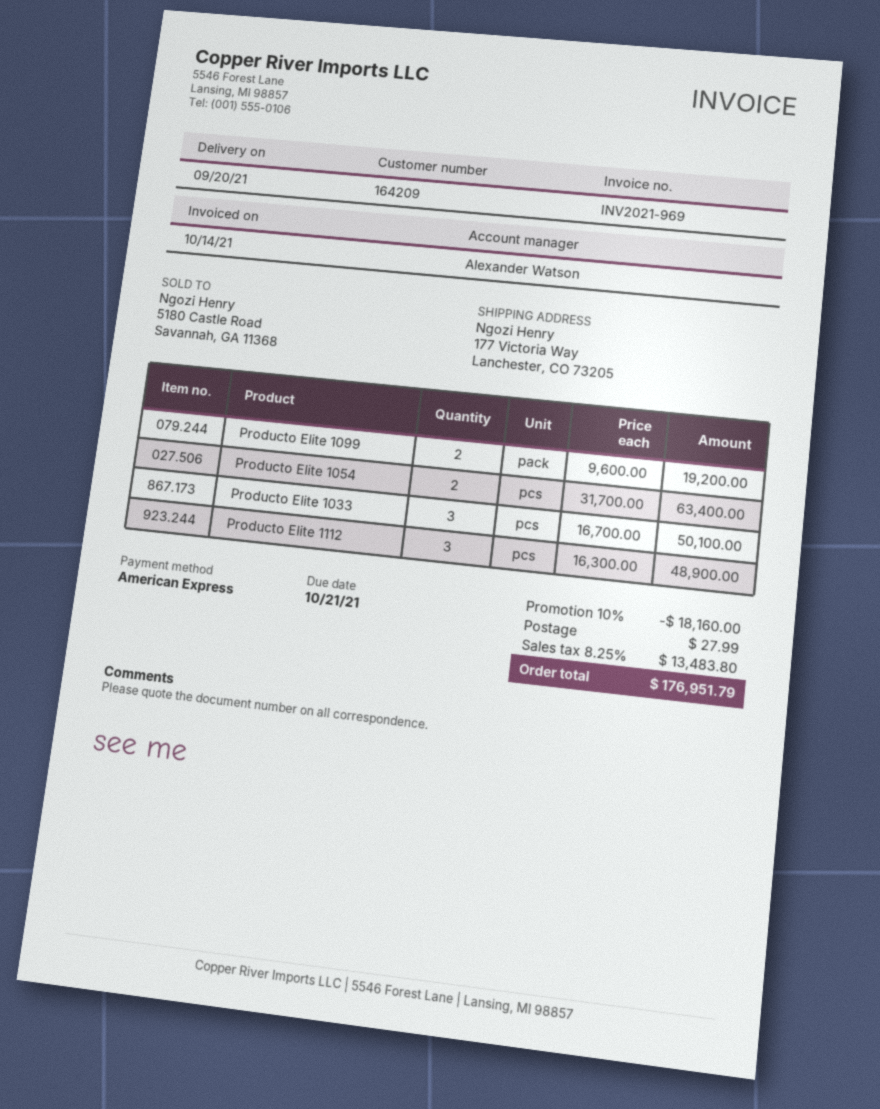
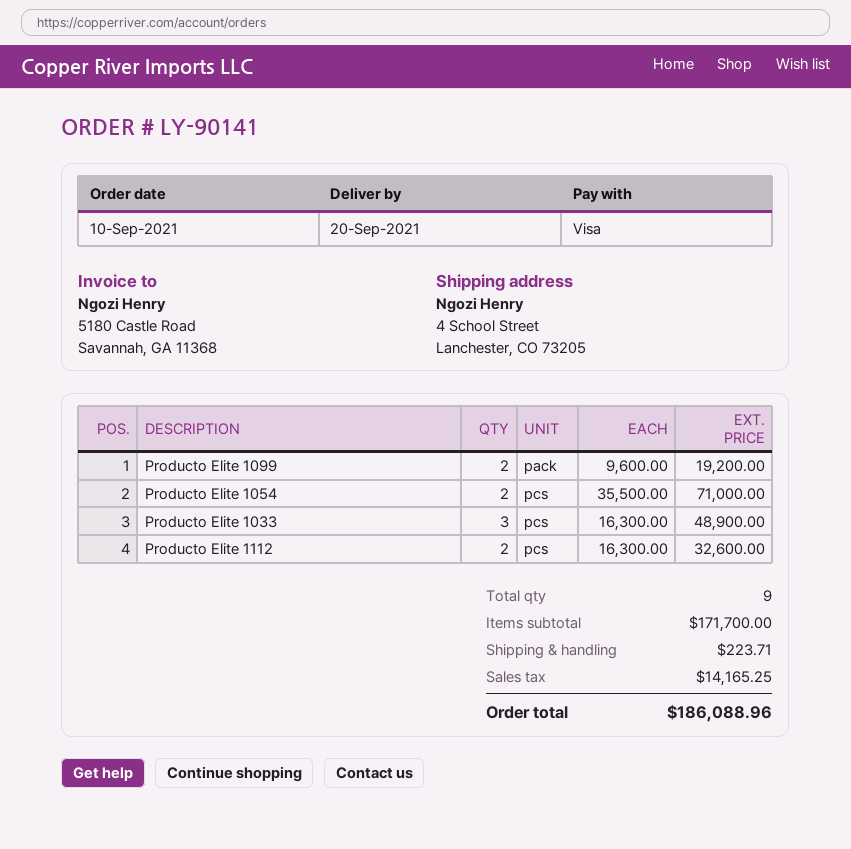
payment method: American Express -> Visa
ship to: 177 Victoria Way, Lanchester, CO 73205 -> 4 School Street, Lanchester, CO 73205
Producto Elite 1054: 2 x 31700.00 = 63400.00 -> 2 x 35500.00 = 71000.00
Producto Elite 1033: 3 x 16700.00 = 50100.00 -> 3 x 16300.00 = 48900.00
Producto Elite 1112: 3 x 16300.00 = 48900.00 -> 2 x 16300.00 = 32600.00
discount: 10% = 18160.00 -> none
shipping: 27.99 -> 223.71
tax: 13483.80 -> 14165.25
total: 176951.79 -> 186088.96

